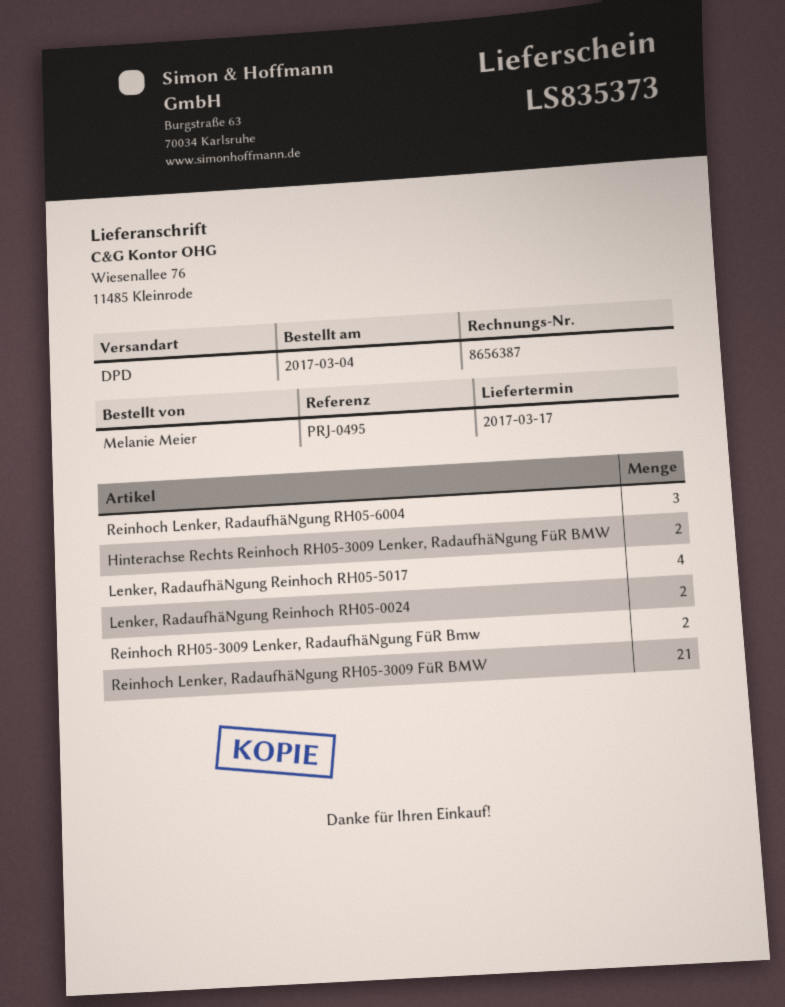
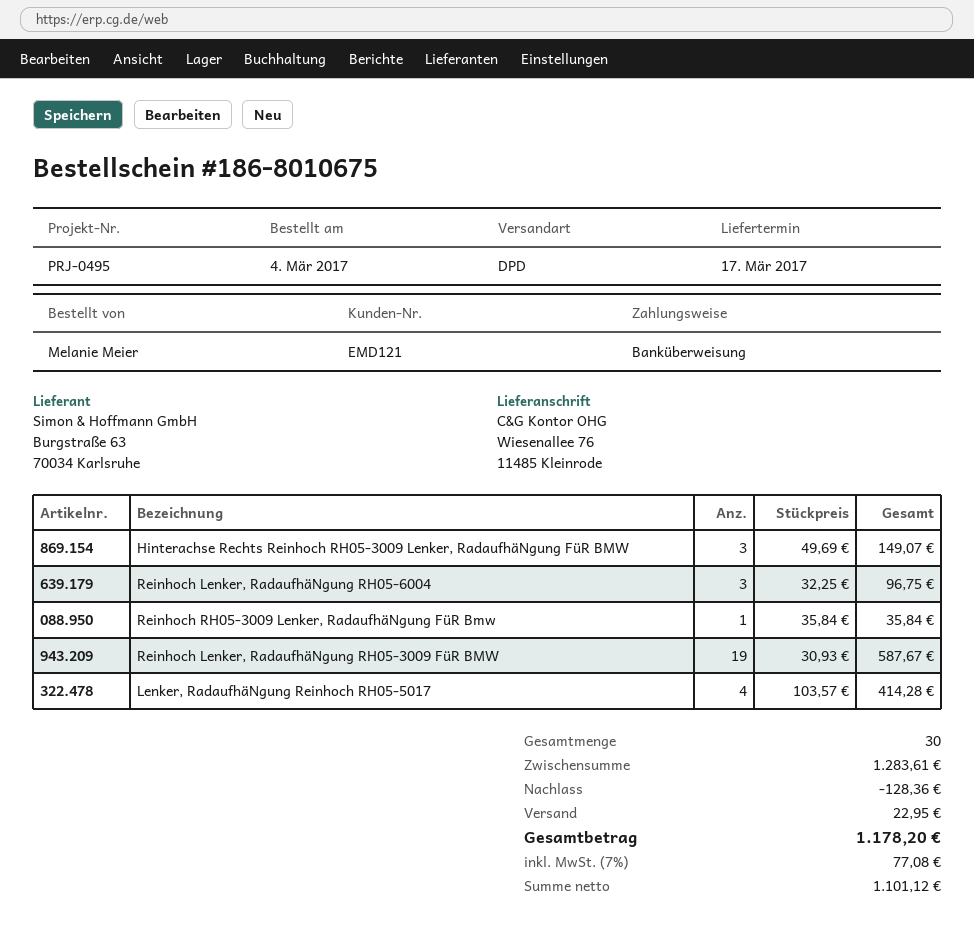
Hinterachse Rechts Reinhoch RH05-3009 Lenker, RadaufhäNgung FüR BMW: 2 -> 3
Lenker, RadaufhäNgung Reinhoch RH05-0024: 2 -> none
Reinhoch RH05-3009 Lenker, RadaufhäNgung FüR Bmw: 2 -> 1
Reinhoch Lenker, RadaufhäNgung RH05-3009 FüR BMW: 21 -> 19

